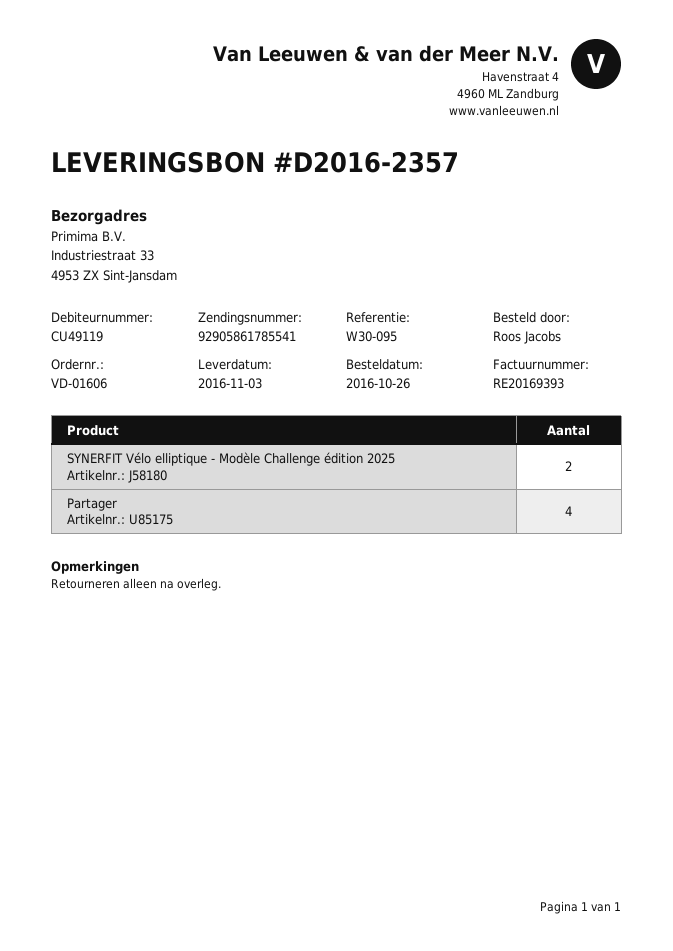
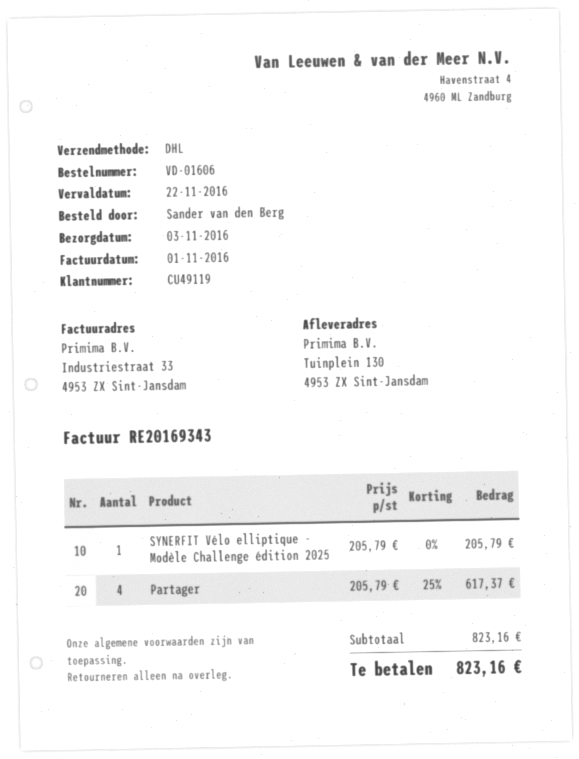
invoice number: RE20169393 -> RE20169343
ordered by: Roos Jacobs -> Sander van den Berg
ship to: Industriestraat 33, 4953 ZX Sint-Jansdam -> Tuinplein 130, 4953 ZX Sint-Jansdam
SYNERFIT Vélo elliptique - Modèle Challenge édition 2025: 2 -> 1

